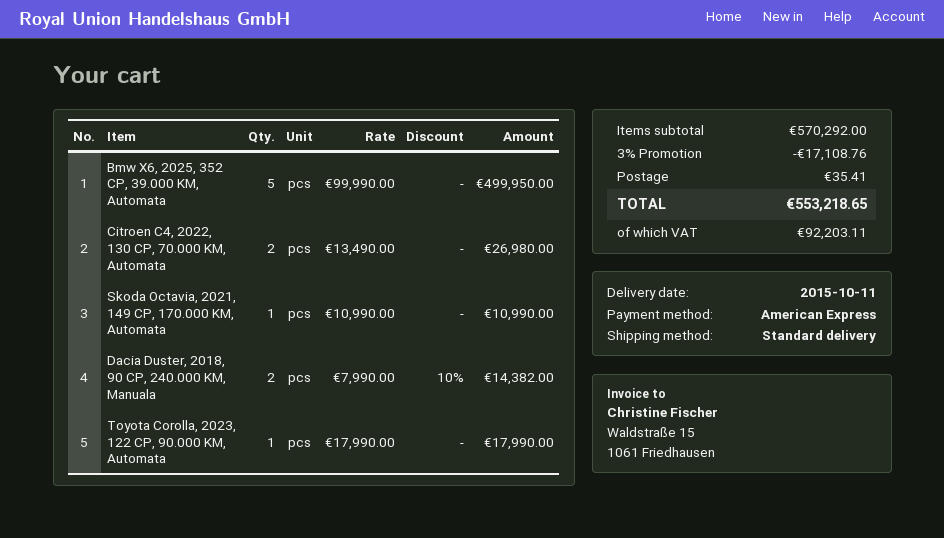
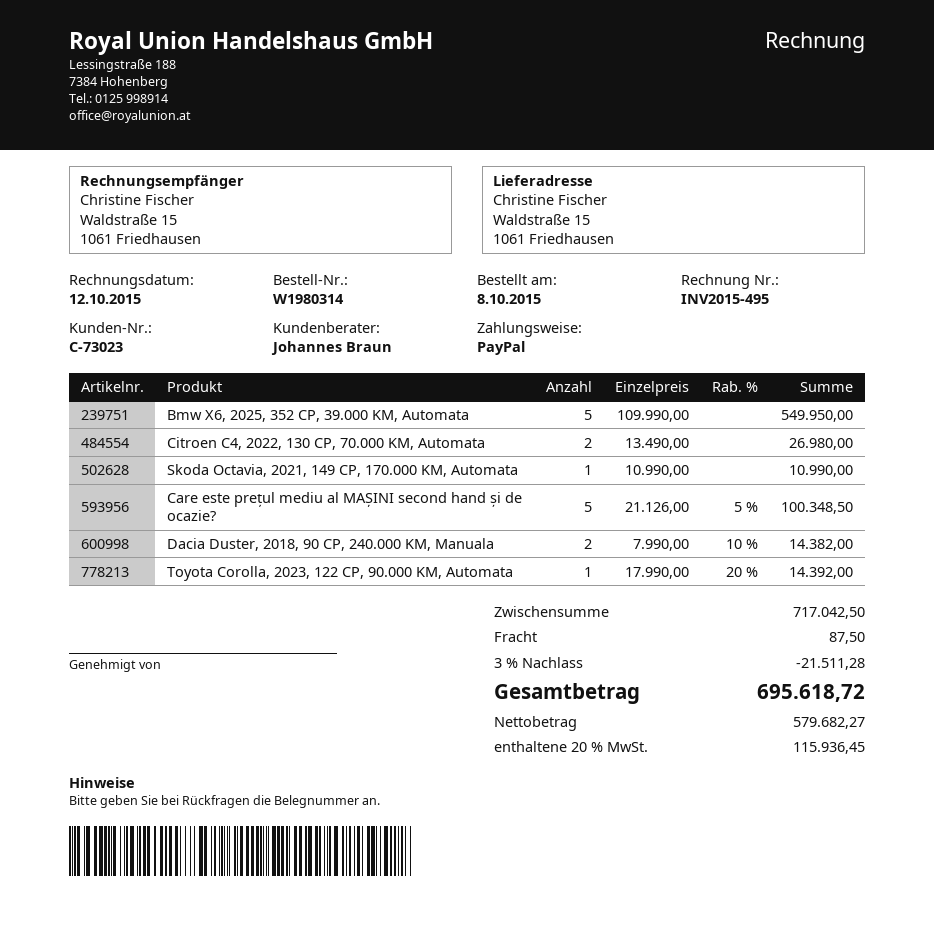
payment method: American Express -> PayPal
Bmw X6, 2025, 352 CP, 39.000 KM, Automata: 5 x 99990.00 = 499950.00 -> 5 x 109990.00 = 549950.00
Toyota Corolla, 2023, 122 CP, 90.000 KM, Automata: 1 x 17990.00 = 17990.00 -> 1 x 17990.00 - 20% = 14392.00
Care este prețul mediu al MAȘINI second hand și de ocazie?: none -> 5 x 21126.00 - 5% = 100348.50
subtotal: 570292.00 -> 717042.50
discount: 3% = 17108.76 -> 3% = 21511.28
shipping: 35.41 -> 87.50
tax: 92203.11 -> 115936.45
total: 553218.65 -> 695618.72

